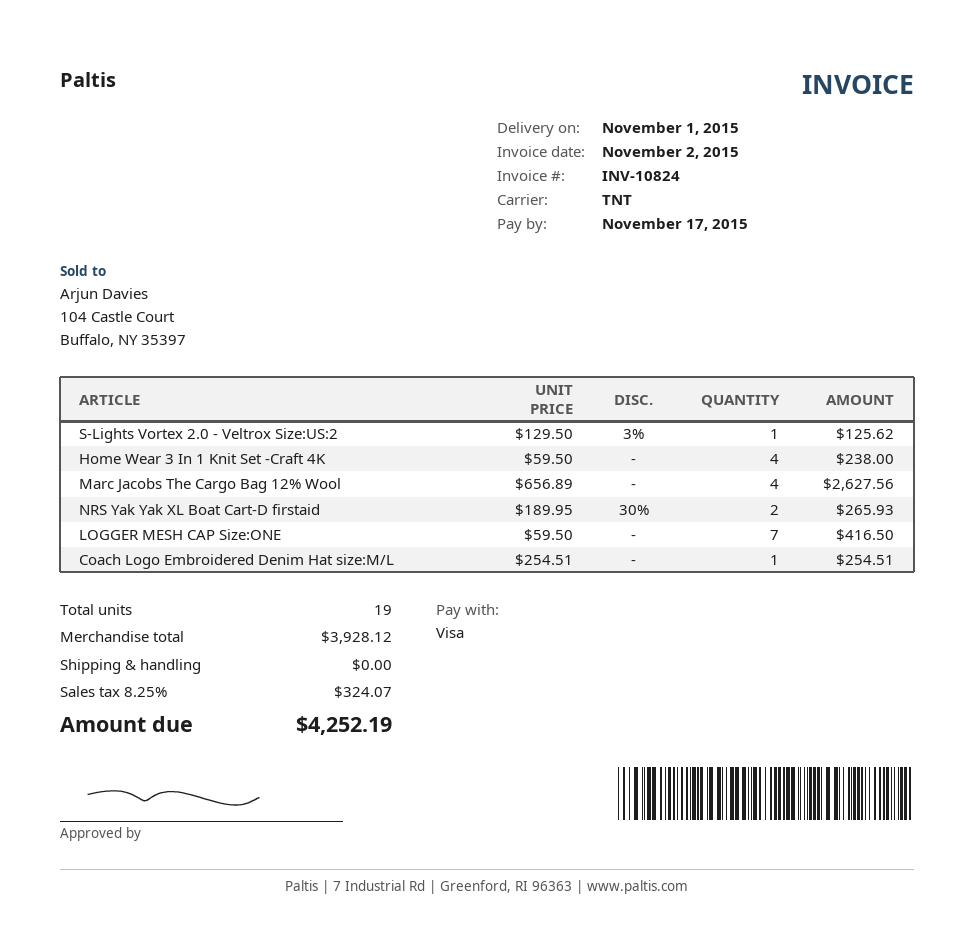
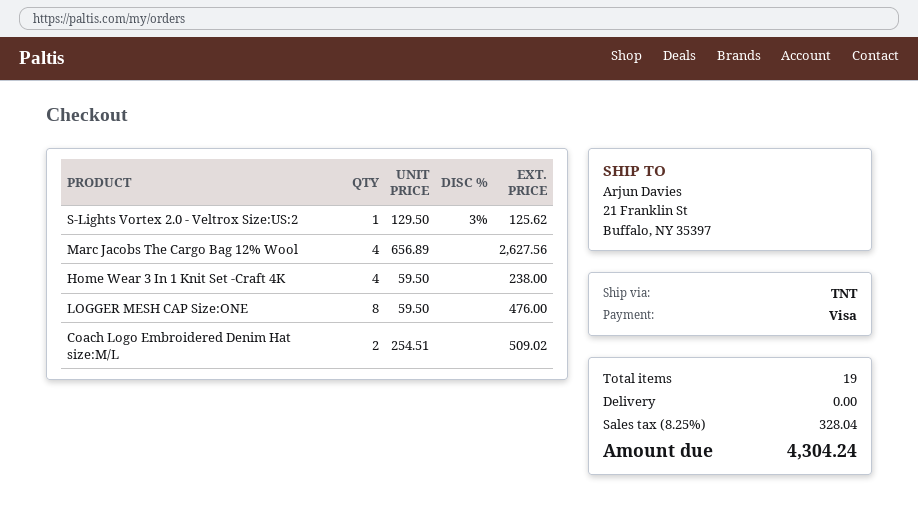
NRS Yak Yak XL Boat Cart-D firstaid: 2 x 189.95 - 30% = 265.93 -> none
LOGGER MESH CAP Size:ONE: 7 x 59.50 = 416.50 -> 8 x 59.50 = 476.00
Coach Logo Embroidered Denim Hat size:M/L: 1 x 254.51 = 254.51 -> 2 x 254.51 = 509.02
tax: 8.25% = 324.07 -> 8.25% = 328.04
total: 4252.19 -> 4304.24

